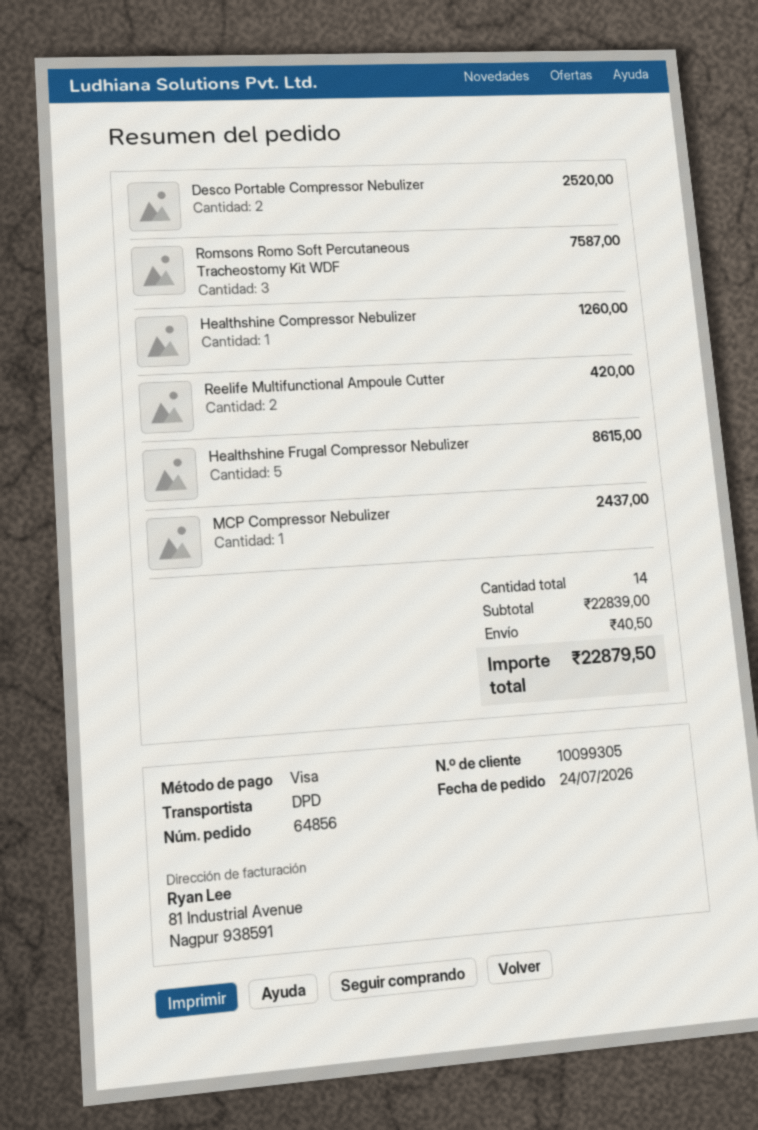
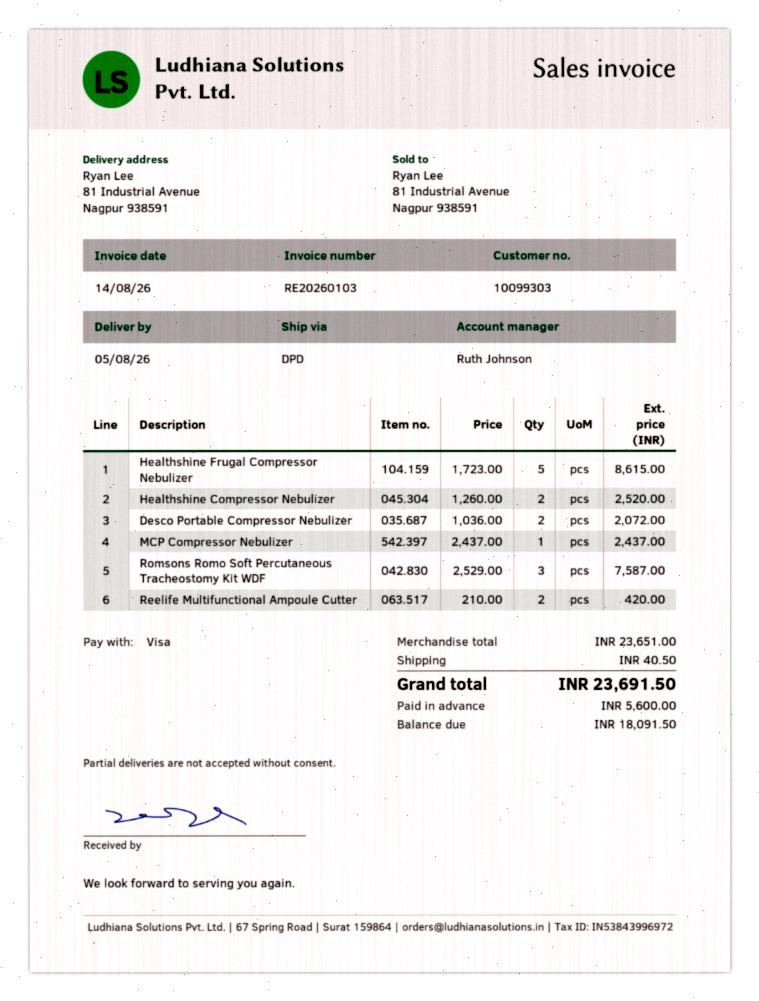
customer number: 10099305 -> 10099303
Desco Portable Compressor Nebulizer: 2 for 2520.00 -> 2 for 2072.00
Healthshine Compressor Nebulizer: 1 for 1260.00 -> 2 for 2520.00
subtotal: 22839.00 -> 23651.00
total: 22879.50 -> 23691.50

